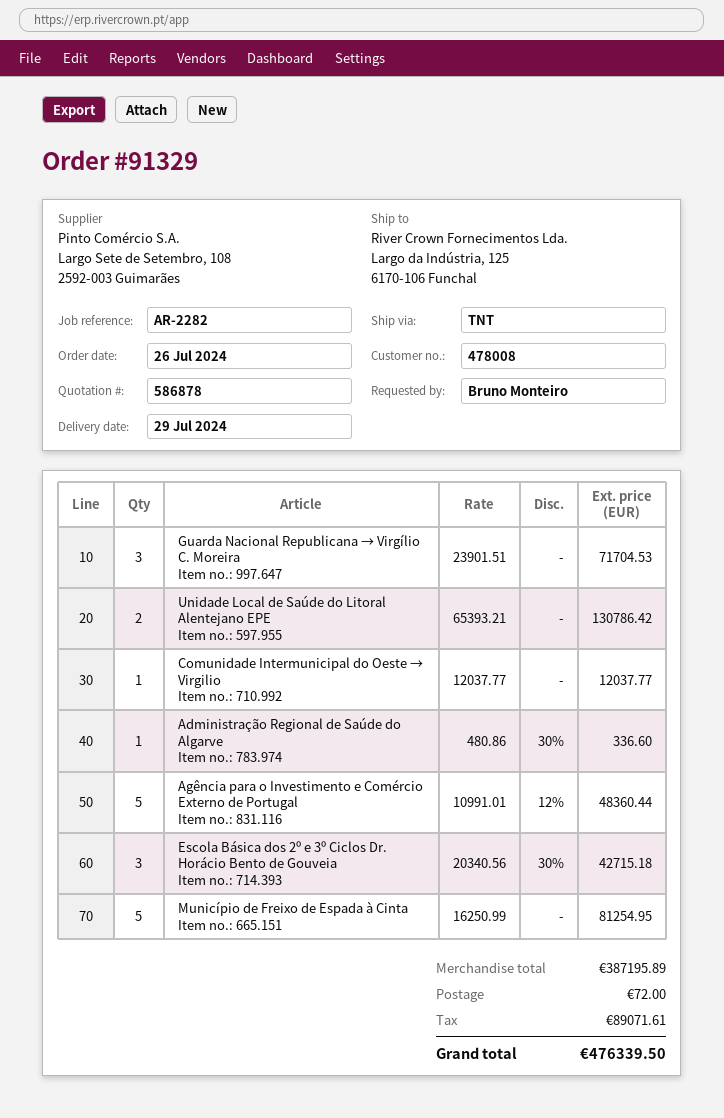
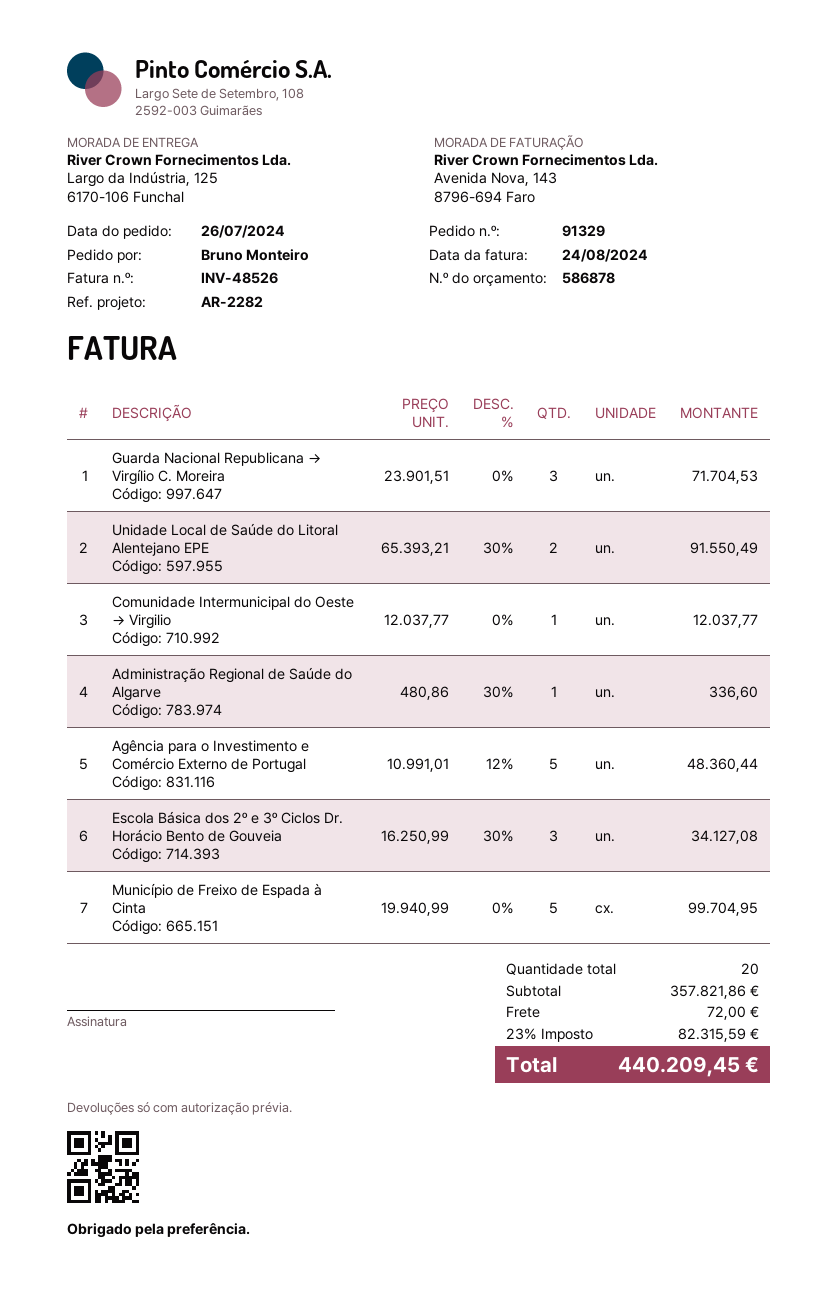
Unidade Local de Saúde do Litoral Alentejano EPE: 2 x 65393.21 = 130786.42 -> 2 x 65393.21 - 30% = 91550.49
Escola Básica dos 2º e 3º Ciclos Dr. Horácio Bento de Gouveia: 3 x 20340.56 - 30% = 42715.18 -> 3 x 16250.99 - 30% = 34127.08
Município de Freixo de Espada à Cinta: 5 x 16250.99 = 81254.95 -> 5 x 19940.99 = 99704.95
subtotal: 387195.89 -> 357821.86
tax: 89071.61 -> 82315.59
total: 476339.50 -> 440209.45

